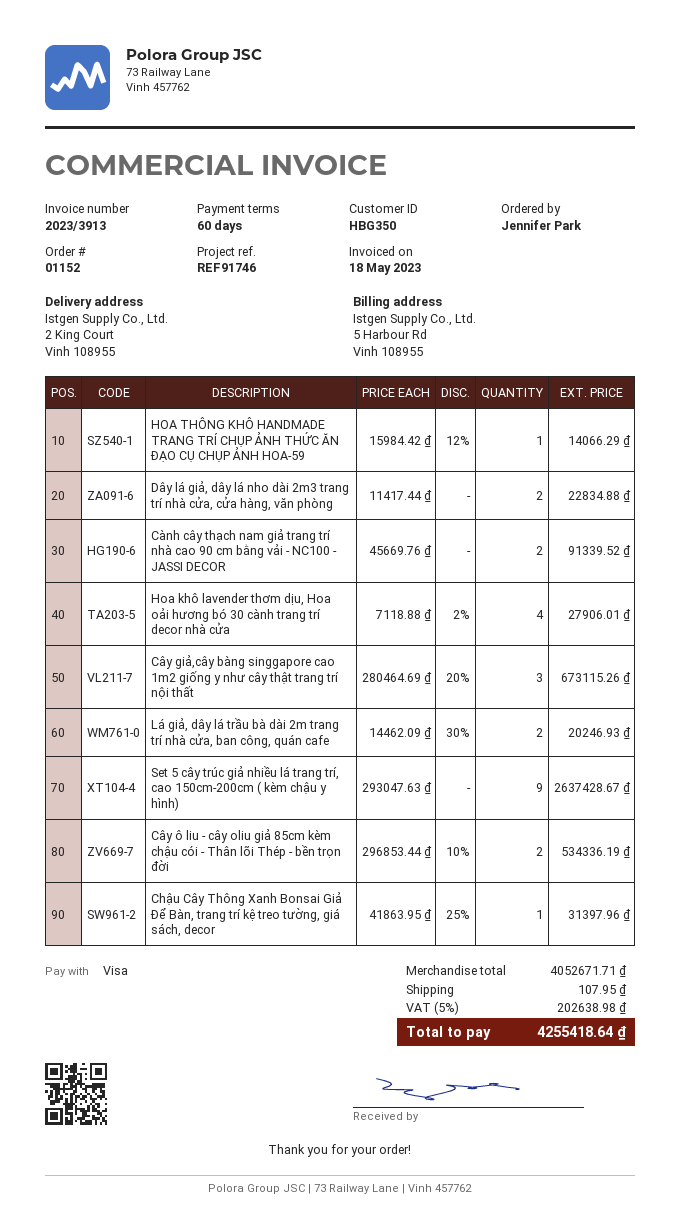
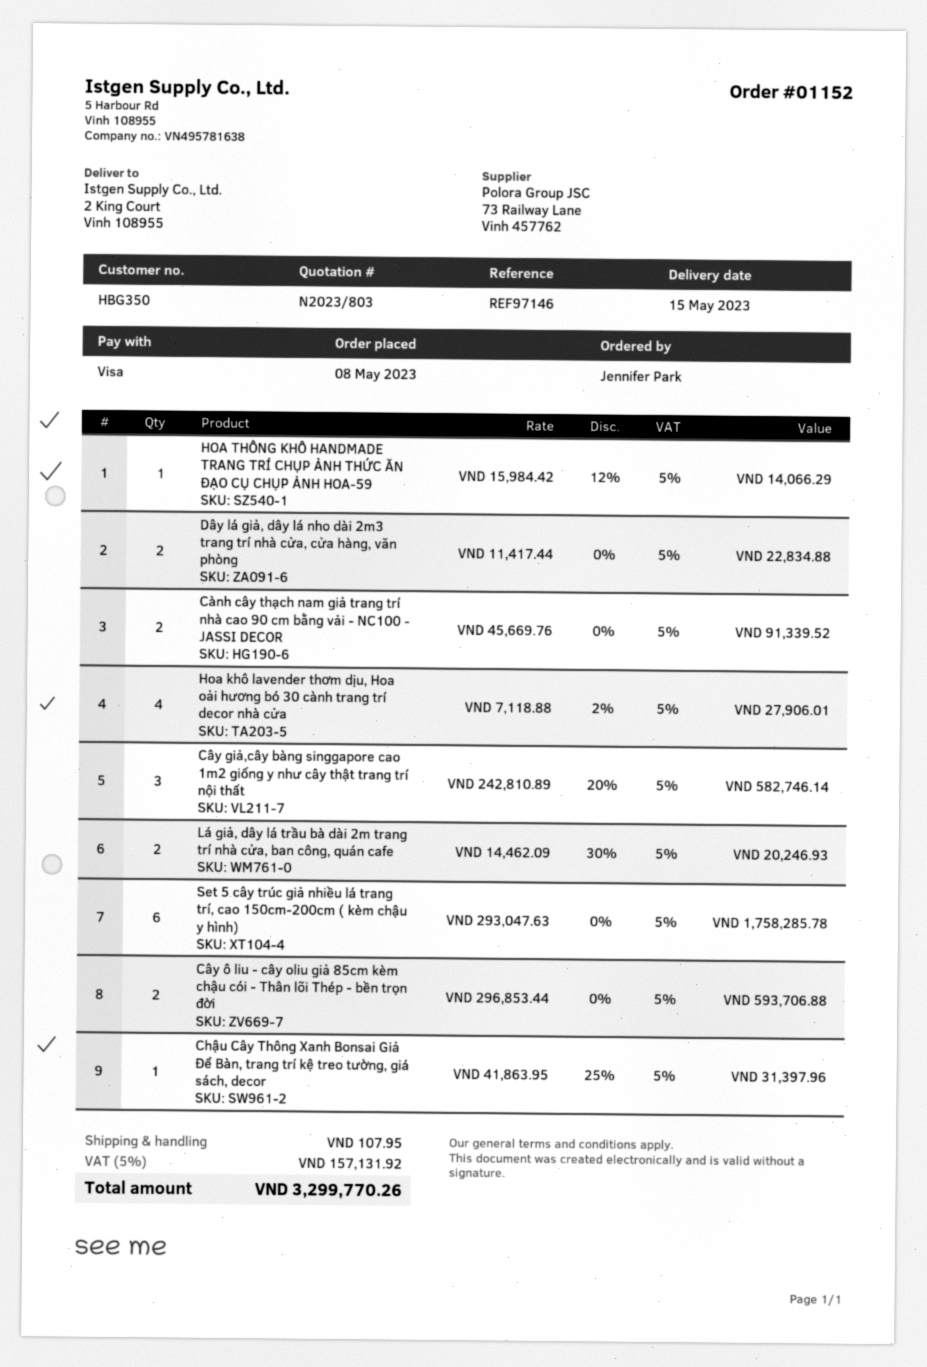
reference: REF91746 -> REF97146
Cây giả,cây bàng singgapore cao 1m2 giống y như cây thật trang trí nội thất: 3 x 280464.69 - 20% = 673115.26 -> 3 x 242810.89 - 20% = 582746.14
Set 5 cây trúc giả nhiều lá trang trí, cao 150cm-200cm ( kèm chậu y hình): 9 x 293047.63 = 2637428.67 -> 6 x 293047.63 = 1758285.78
Cây ô liu - cây oliu giả 85cm kèm chậu cói - Thân lõi Thép - bền trọn đời: 2 x 296853.44 - 10% = 534336.19 -> 2 x 296853.44 = 593706.88
tax: 5% = 202638.98 -> 5% = 157131.92
total: 4255418.64 -> 3299770.26

